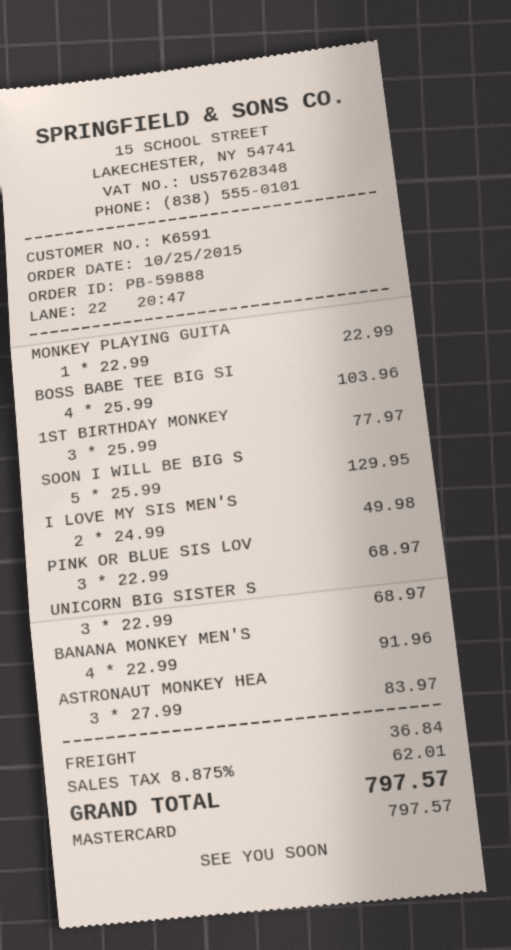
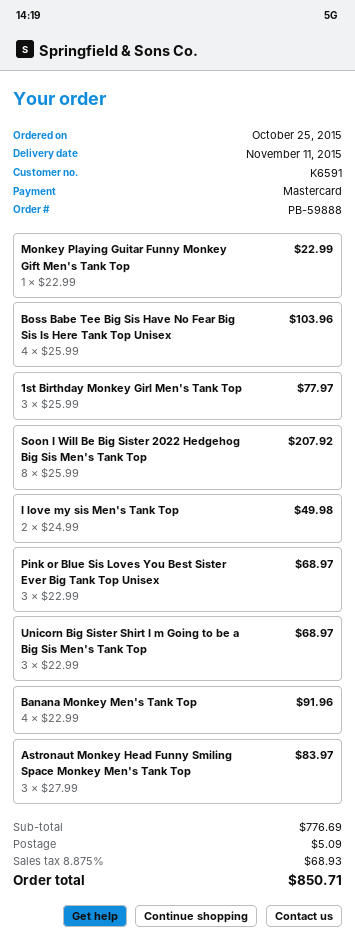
SOON I WILL BE BIG S: 5 x 25.99 = 129.95 -> 8 x 25.99 = 207.92
shipping: 36.84 -> 5.09
tax: 8.875% = 62.01 -> 8.875% = 68.93
total: 797.57 -> 850.71

